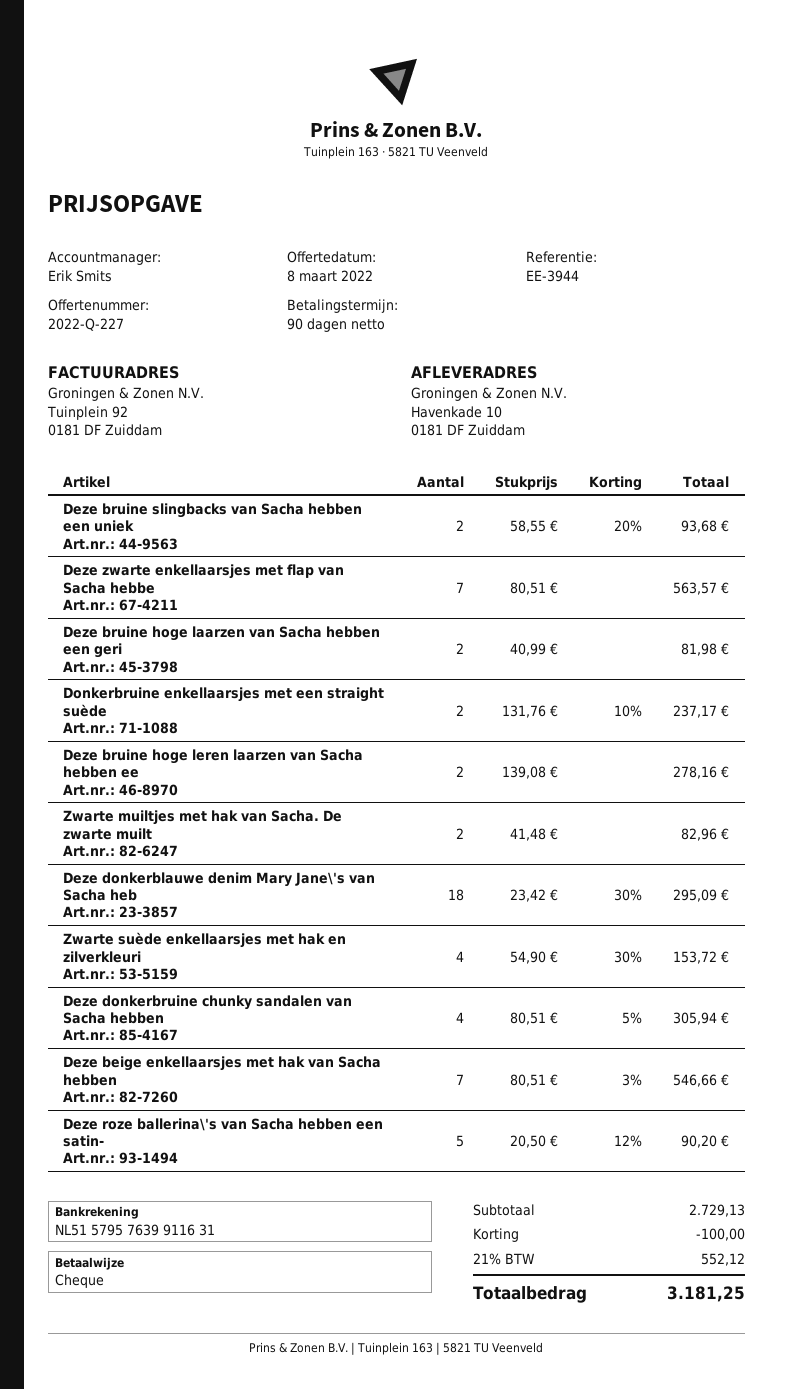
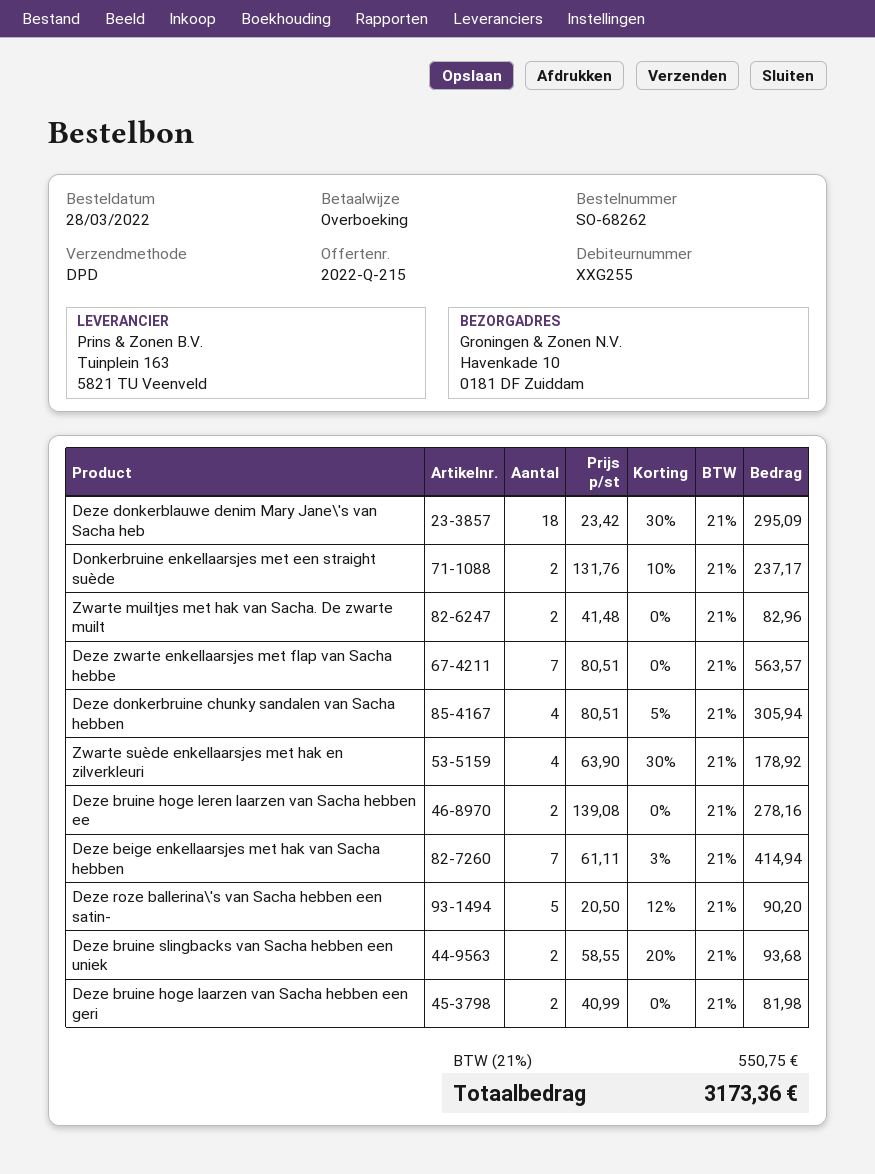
quote number: 2022-Q-227 -> 2022-Q-215
payment method: cheque -> bank transfer
Zwarte suède enkellaarsjes met hak en zilverkleuri: 4 x 54.90 - 30% = 153.72 -> 4 x 63.90 - 30% = 178.92
Deze beige enkellaarsjes met hak van Sacha hebben: 7 x 80.51 - 3% = 546.66 -> 7 x 61.11 - 3% = 414.94
discount: 100.00 -> none
tax: 21% = 552.12 -> 21% = 550.75
total: 3181.25 -> 3173.36

